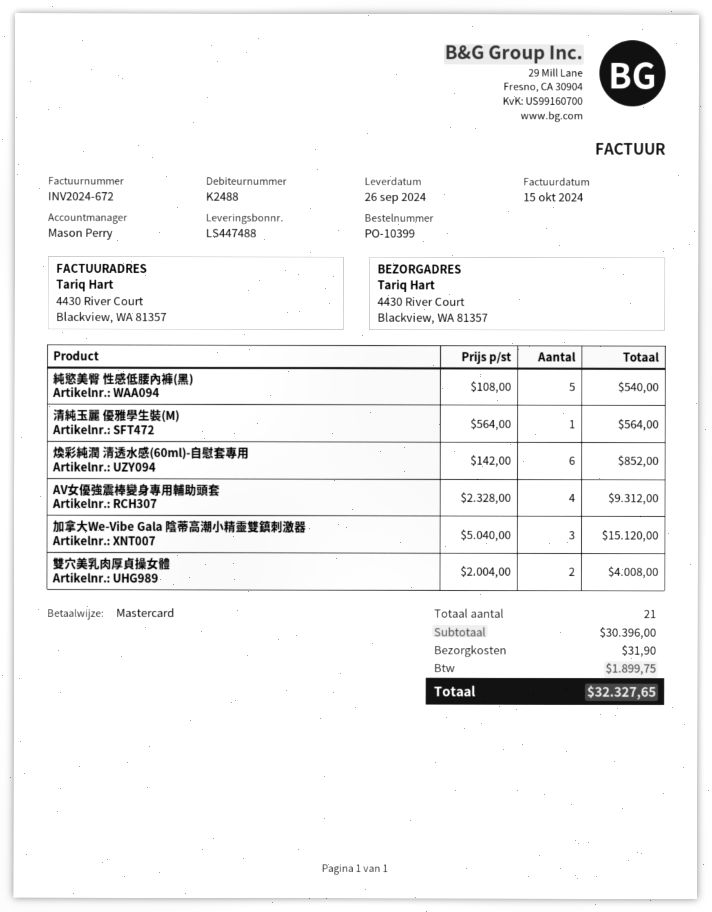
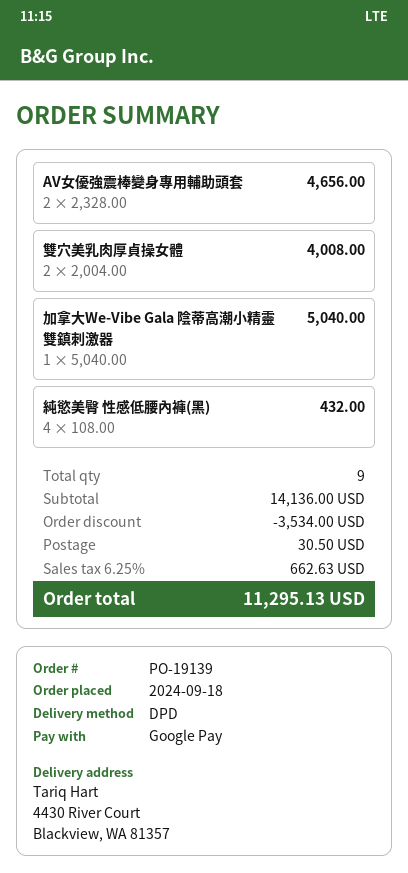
order number: PO-10399 -> PO-19139
payment method: Mastercard -> Google Pay
純慾美臀 性感低腰內褲(黑): 5 x 108.00 = 540.00 -> 4 x 108.00 = 432.00
清純玉麗 優雅學生裝(M): 1 x 564.00 = 564.00 -> none
煥彩純潤 清透水感(60ml)-自慰套專用: 6 x 142.00 = 852.00 -> none
AV女優強震棒變身專用輔助頭套: 4 x 2328.00 = 9312.00 -> 2 x 2328.00 = 4656.00
加拿大We-Vibe Gala 陰蒂高潮小精靈雙鎮刺激器: 3 x 5040.00 = 15120.00 -> 1 x 5040.00 = 5040.00
total quantity: 21 -> 9
subtotal: 30396.00 -> 14136.00
discount: none -> 3534.00
shipping: 31.90 -> 30.50
tax: 1899.75 -> 662.63
total: 32327.65 -> 11295.13

